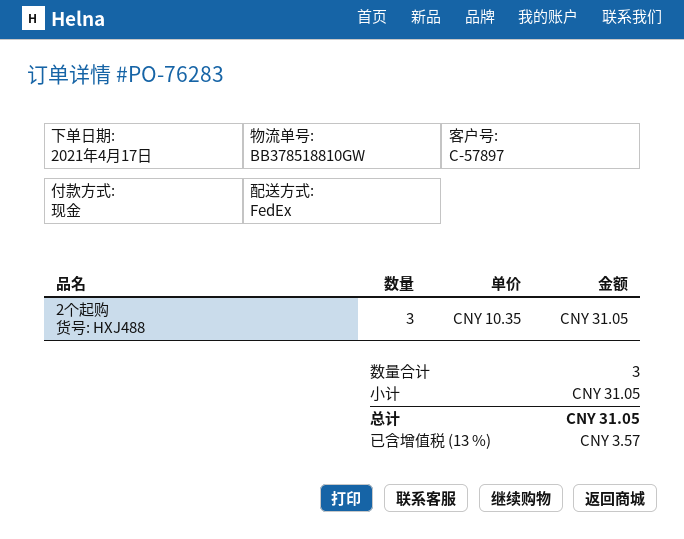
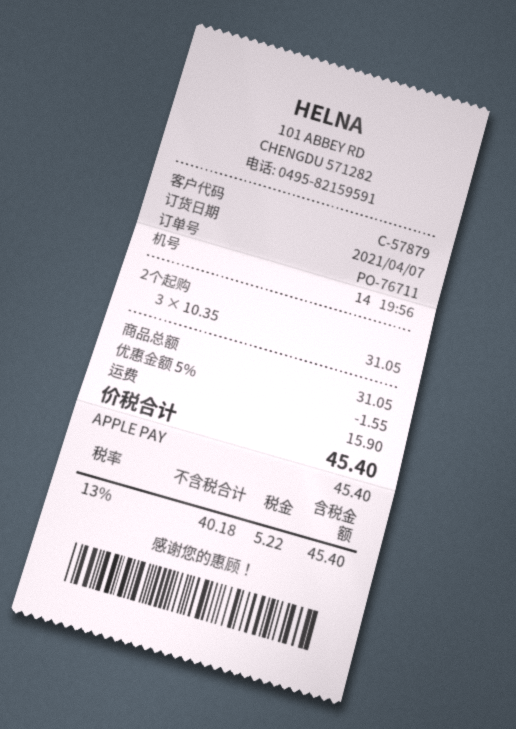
order number: PO-76283 -> PO-76711
order date: 2021-04-17 -> 2021-04-07
customer number: C-57897 -> C-57879
payment method: cash -> Apple Pay
discount: none -> 5% = 1.55
shipping: none -> 15.90
tax: 13% = 3.57 -> 13% = 5.22
total: 31.05 -> 45.40

